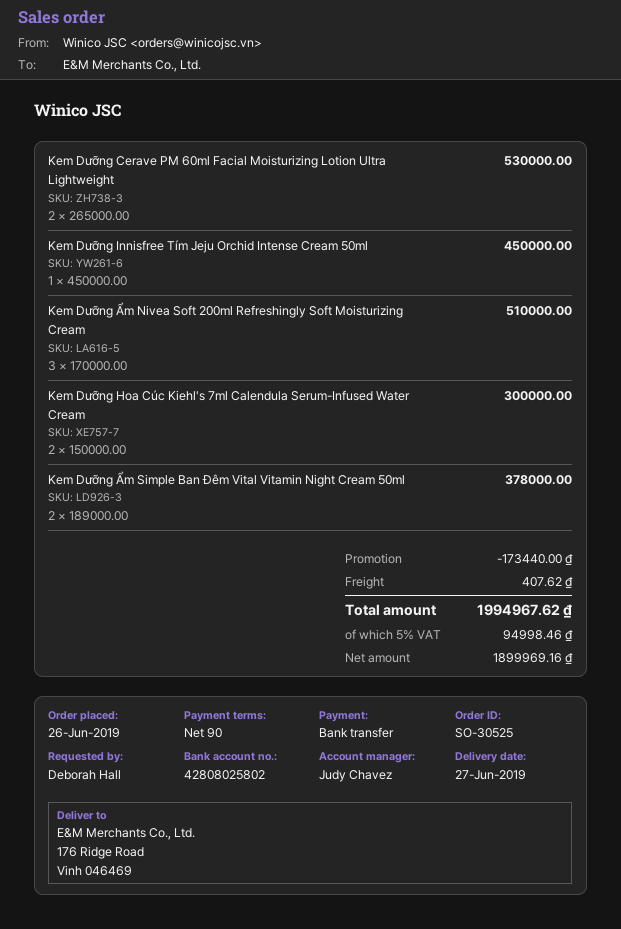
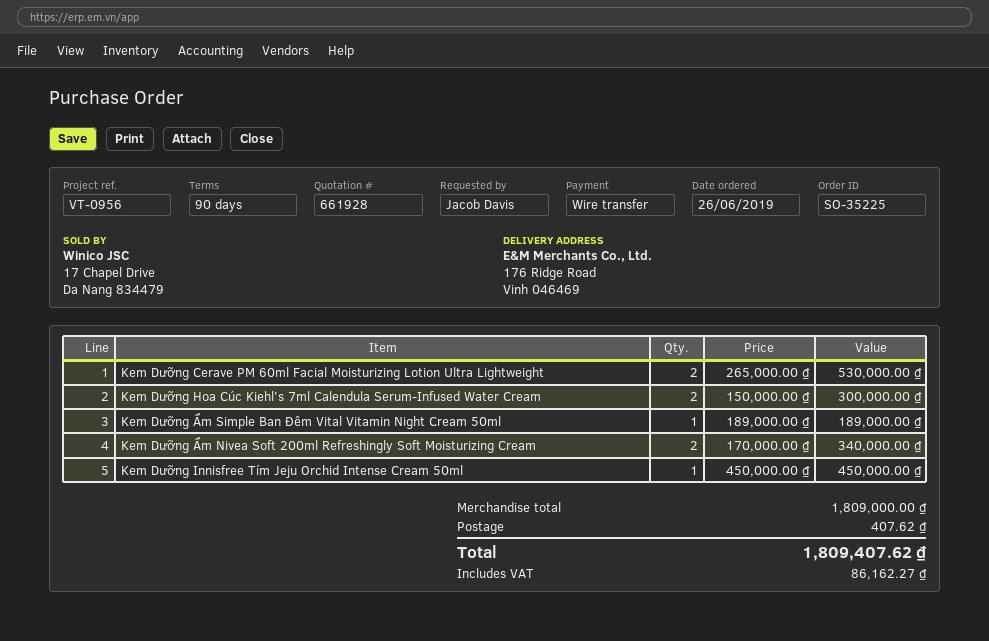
order number: SO-30525 -> SO-35225
ordered by: Deborah Hall -> Jacob Davis
Kem Dưỡng Ẩm Nivea Soft 200ml Refreshingly Soft Moisturizing Cream: 3 x 170000.00 = 510000.00 -> 2 x 170000.00 = 340000.00
Kem Dưỡng Ẩm Simple Ban Đêm Vital Vitamin Night Cream 50ml: 2 x 189000.00 = 378000.00 -> 1 x 189000.00 = 189000.00
discount: 173440.00 -> none
tax: 94998.46 -> 86162.27
total: 1994967.62 -> 1809407.62

